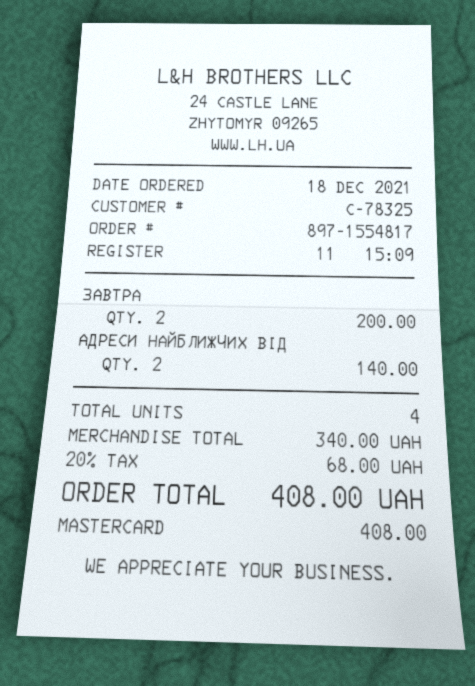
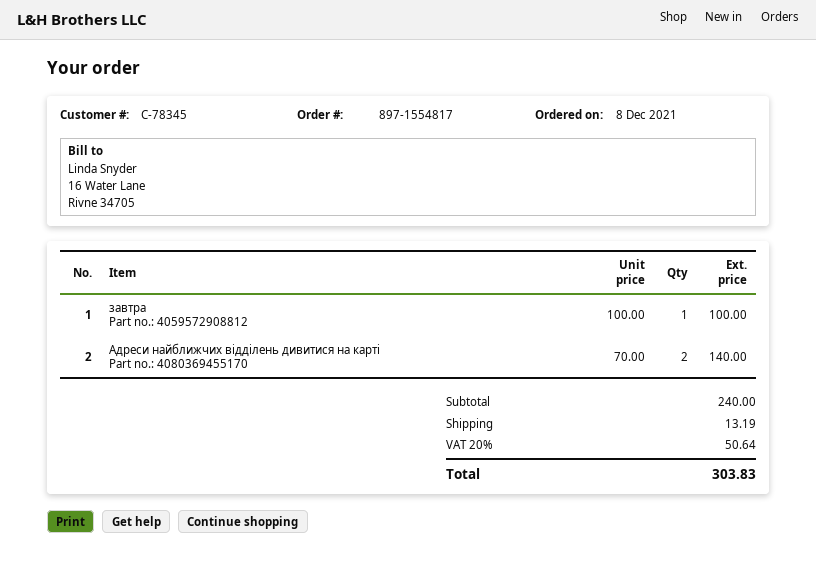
order date: 2021-12-18 -> 2021-12-08
customer number: C-78325 -> C-78345
ЗАВТРА: 2 for 200.00 -> 1 for 100.00
subtotal: 340.00 -> 240.00
shipping: none -> 13.19
tax: 20% = 68.00 -> 20% = 50.64
total: 408.00 -> 303.83

